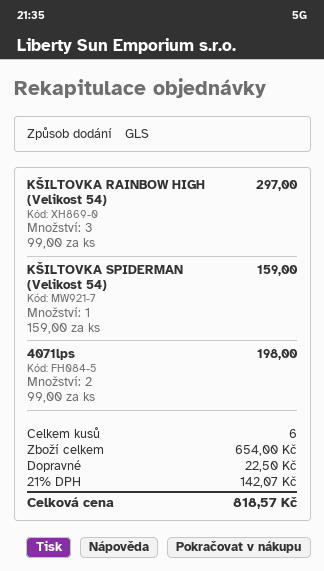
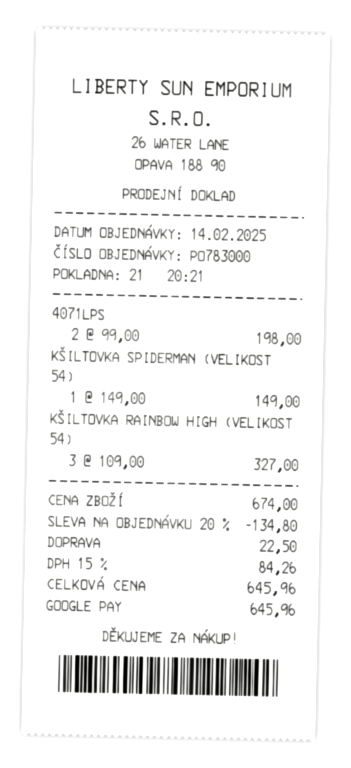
KŠILTOVKA RAINBOW HIGH (Velikost 54): 3 x 99.00 = 297.00 -> 3 x 109.00 = 327.00
KŠILTOVKA SPIDERMAN (Velikost 54): 1 x 159.00 = 159.00 -> 1 x 149.00 = 149.00
subtotal: 654.00 -> 674.00
discount: none -> 20% = 134.80
tax: 21% = 142.07 -> 15% = 84.26
total: 818.57 -> 645.96

